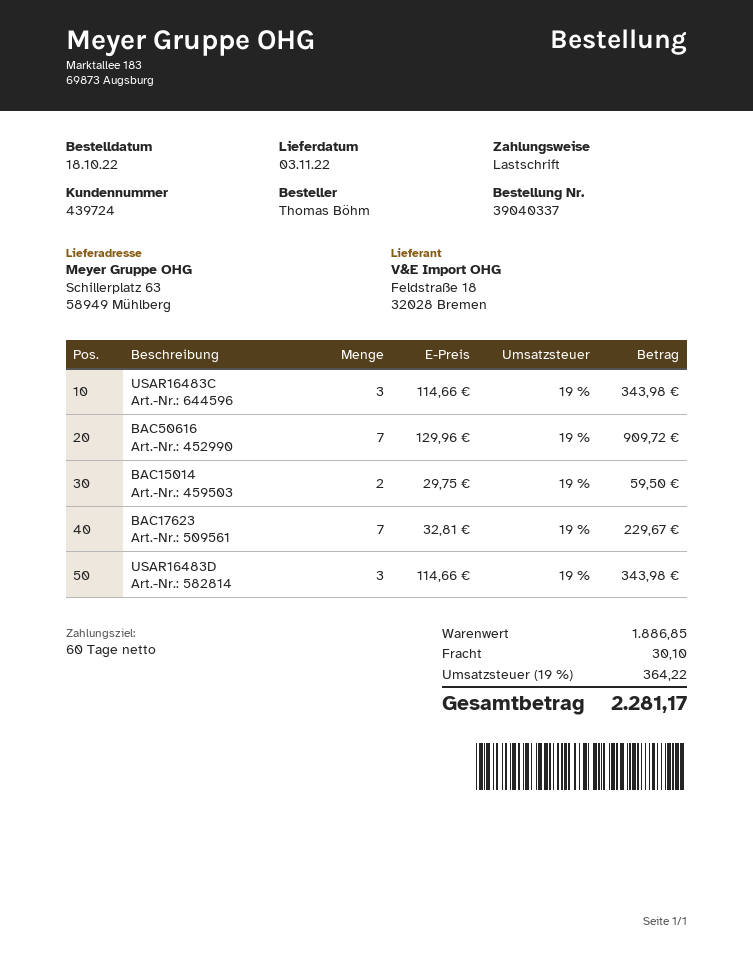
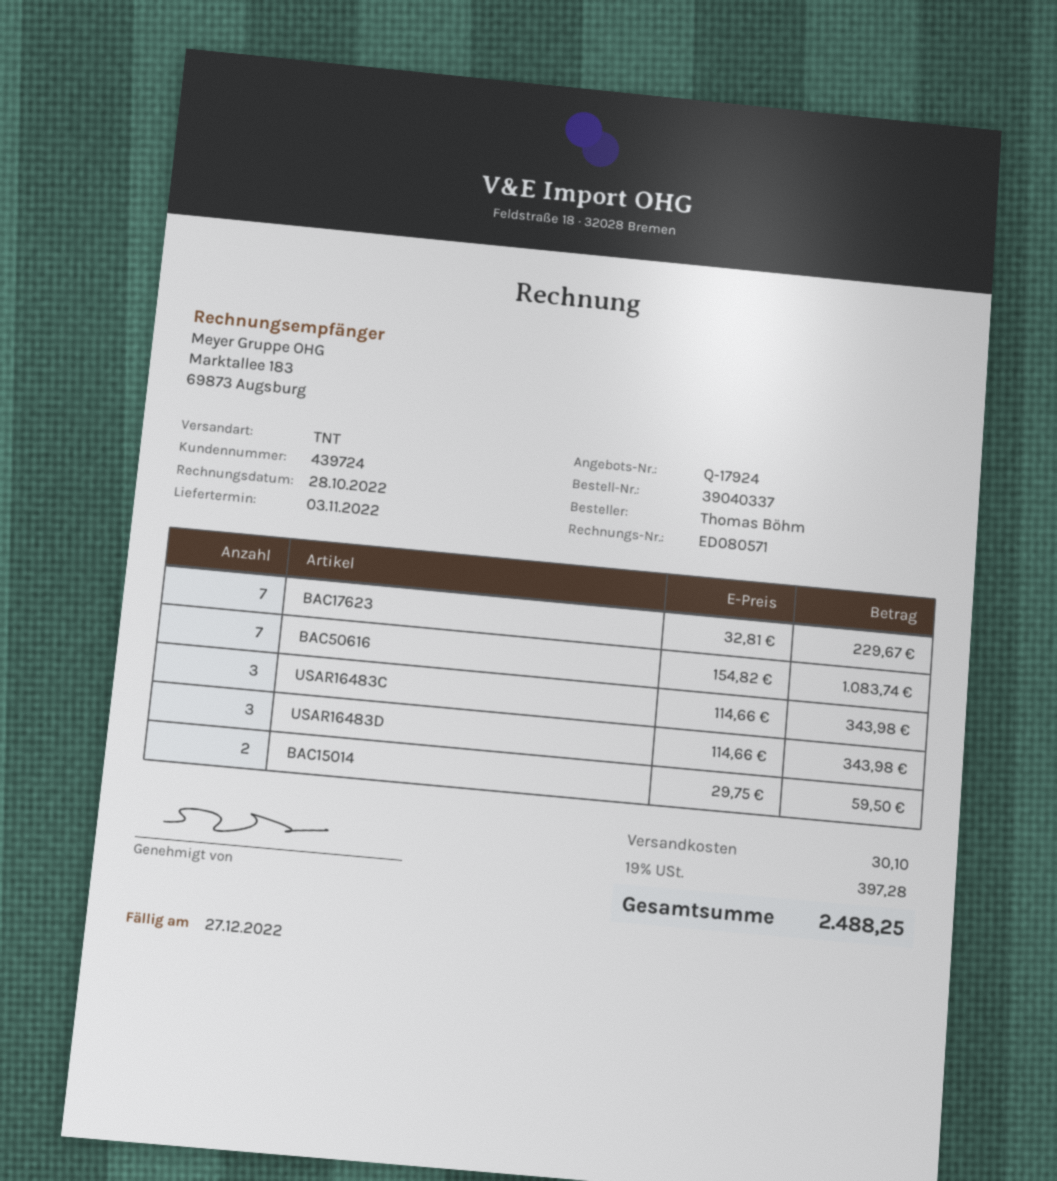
BAC50616: 7 x 129.96 = 909.72 -> 7 x 154.82 = 1083.74
tax: 19% = 364.22 -> 19% = 397.28
total: 2281.17 -> 2488.25

